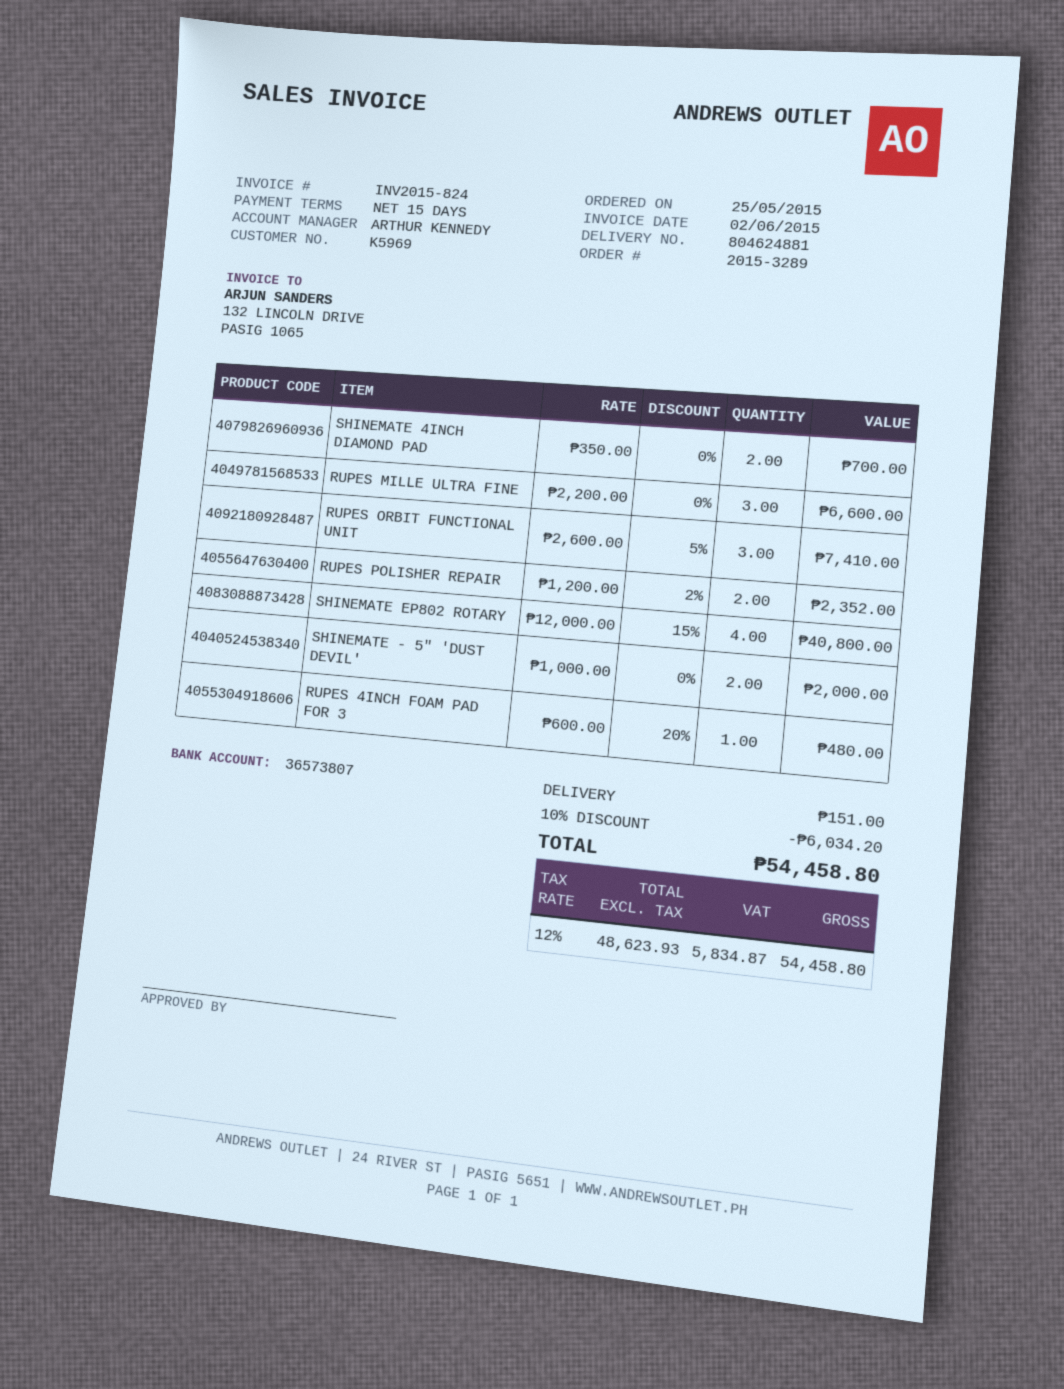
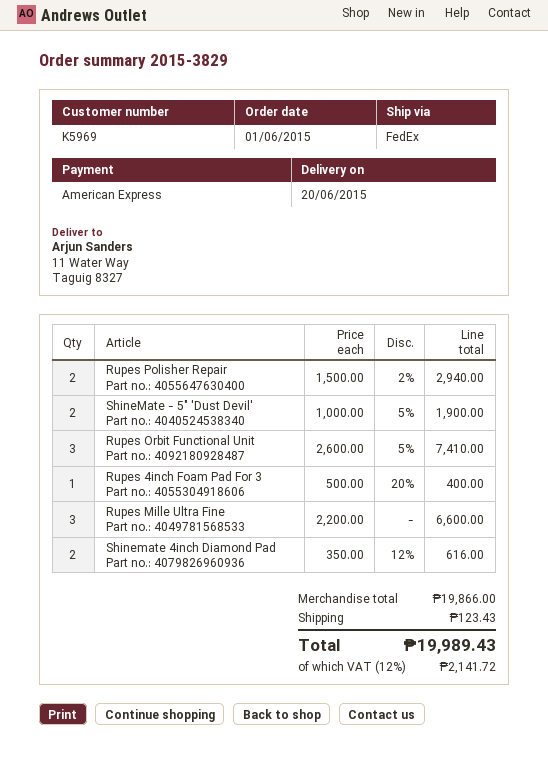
order number: 2015-3289 -> 2015-3829
order date: 2015-05-25 -> 2015-06-01
SHINEMATE 4INCH DIAMOND PAD: 2 x 350.00 = 700.00 -> 2 x 350.00 - 12% = 616.00
RUPES POLISHER REPAIR: 2 x 1200.00 - 2% = 2352.00 -> 2 x 1500.00 - 2% = 2940.00
SHINEMATE EP802 ROTARY: 4 x 12000.00 - 15% = 40800.00 -> none
SHINEMATE - 5" 'DUST DEVIL': 2 x 1000.00 = 2000.00 -> 2 x 1000.00 - 5% = 1900.00
RUPES 4INCH FOAM PAD FOR 3: 1 x 600.00 - 20% = 480.00 -> 1 x 500.00 - 20% = 400.00
discount: 10% = 6034.20 -> none
shipping: 151.00 -> 123.43
tax: 12% = 5834.87 -> 12% = 2141.72
total: 54458.80 -> 19989.43

